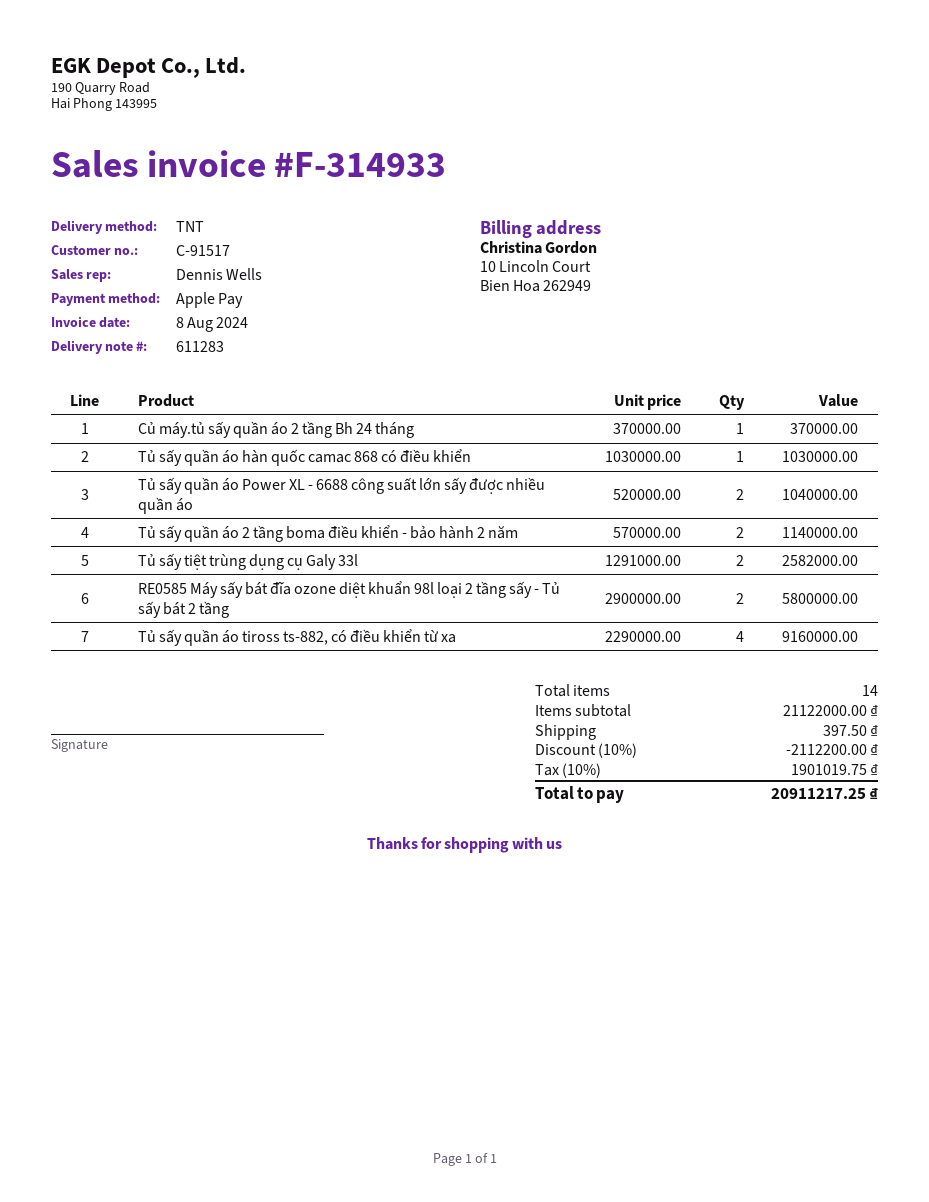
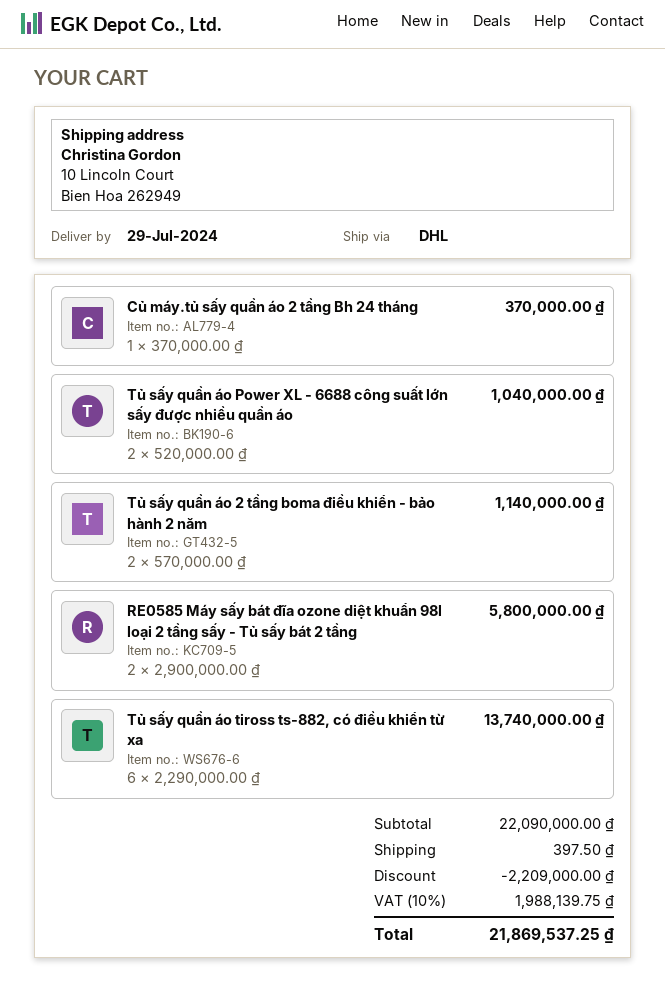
shipping method: TNT -> DHL
Tủ sấy quần áo hàn quốc camac 868 có điều khiển: 1 x 1030000.00 = 1030000.00 -> none
Tủ sấy tiệt trùng dụng cụ Galy 33l: 2 x 1291000.00 = 2582000.00 -> none
Tủ sấy quần áo tiross ts-882, có điều khiển từ xa: 4 x 2290000.00 = 9160000.00 -> 6 x 2290000.00 = 13740000.00
subtotal: 21122000.00 -> 22090000.00
discount: 2112200.00 -> 2209000.00
tax: 10% = 1901019.75 -> 10% = 1988139.75
total: 20911217.25 -> 21869537.25

